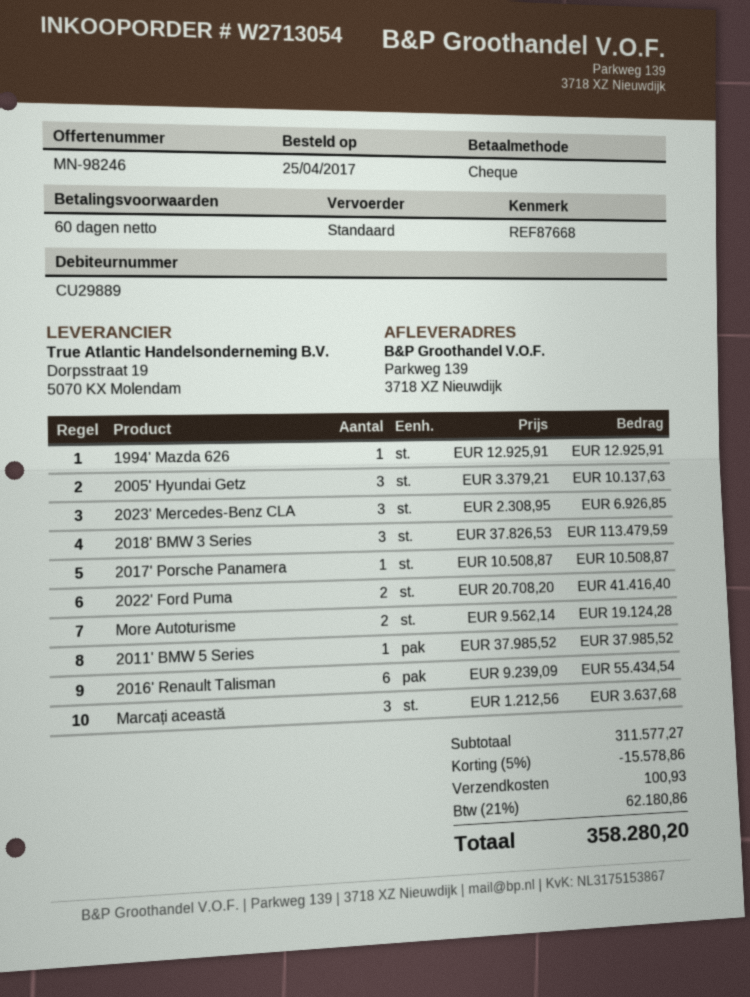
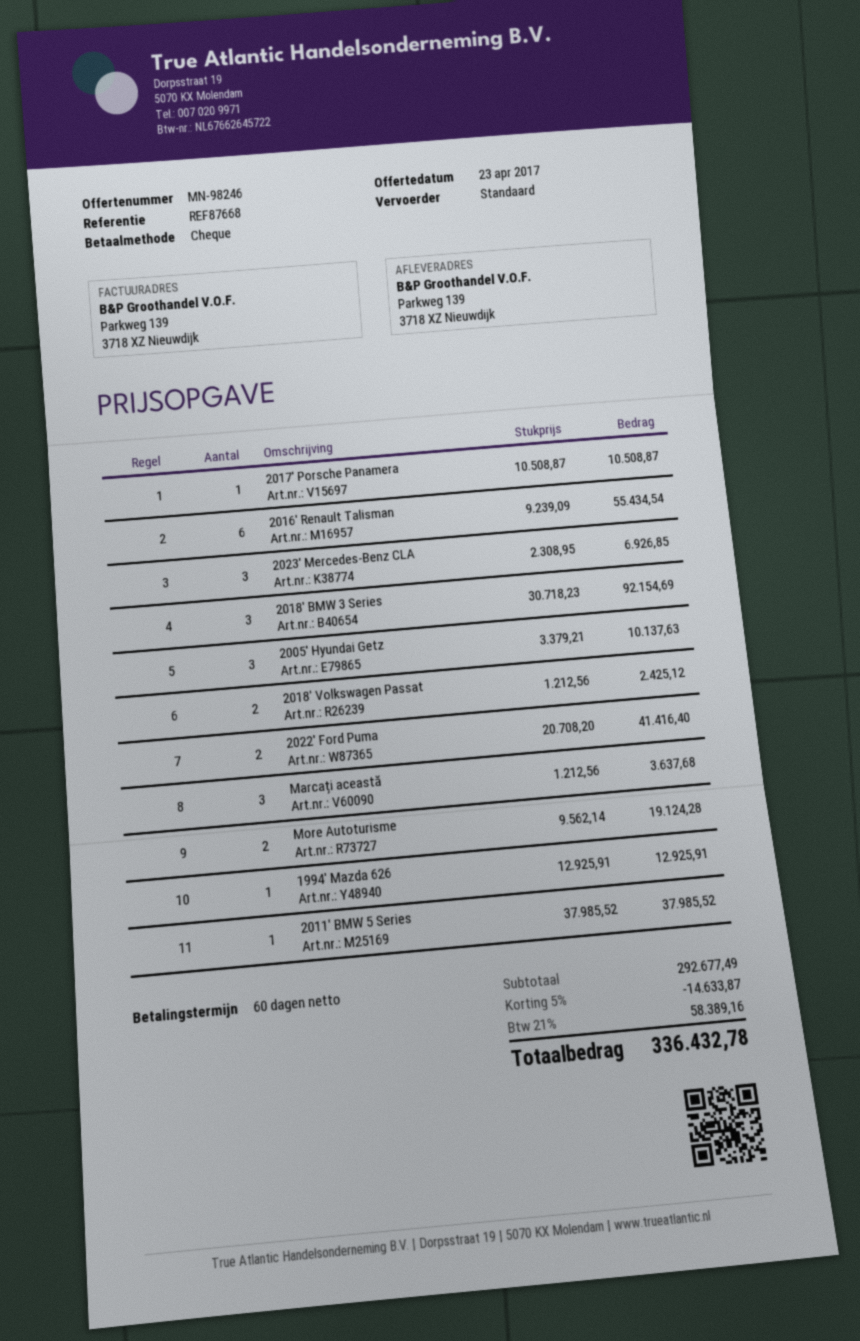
2018' BMW 3 Series: 3 x 37826.53 = 113479.59 -> 3 x 30718.23 = 92154.69
2018' Volkswagen Passat: none -> 2 x 1212.56 = 2425.12
subtotal: 311577.27 -> 292677.49
discount: 5% = 15578.86 -> 5% = 14633.87
shipping: 100.93 -> none
tax: 21% = 62180.86 -> 21% = 58389.16
total: 358280.20 -> 336432.78

